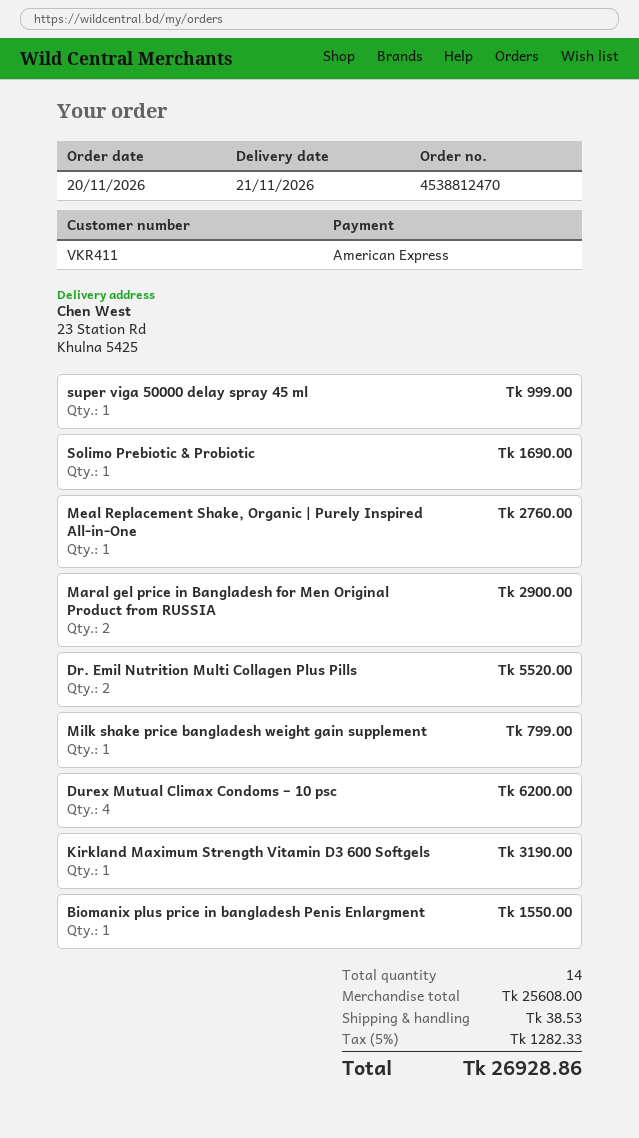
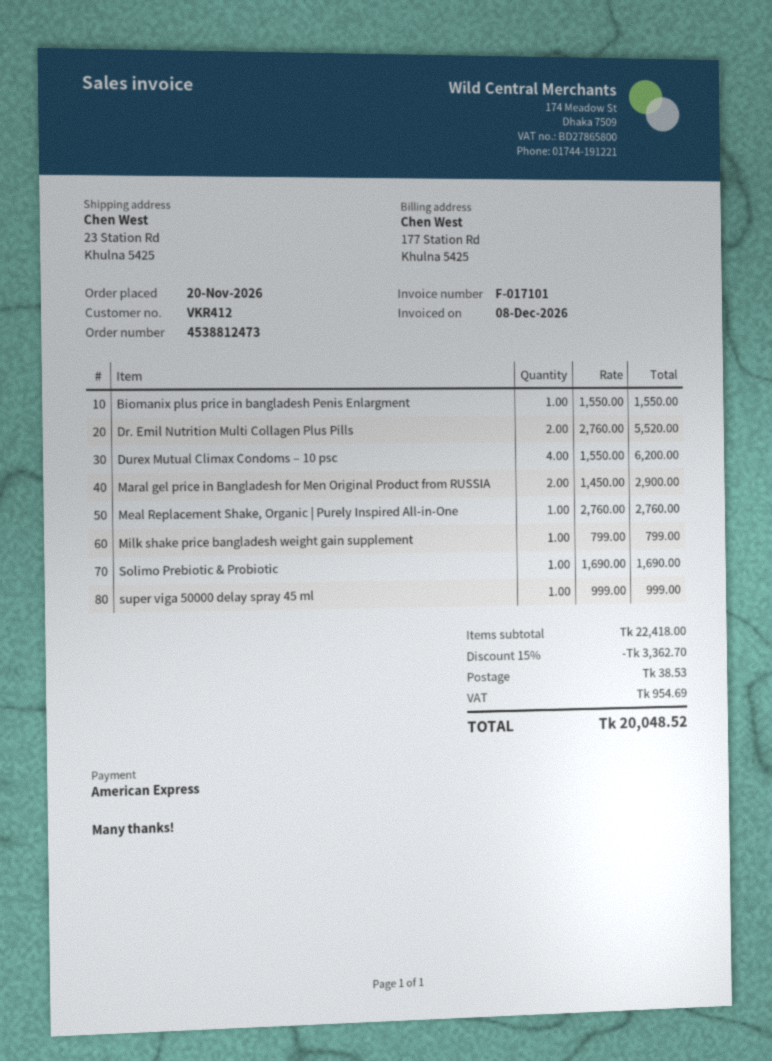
order number: 4538812470 -> 4538812473
customer number: VKR411 -> VKR412
Kirkland Maximum Strength Vitamin D3 600 Softgels: 1 for 3190.00 -> none
subtotal: 25608.00 -> 22418.00
discount: none -> 15% = 3362.70
tax: 1282.33 -> 954.69
total: 26928.86 -> 20048.52

